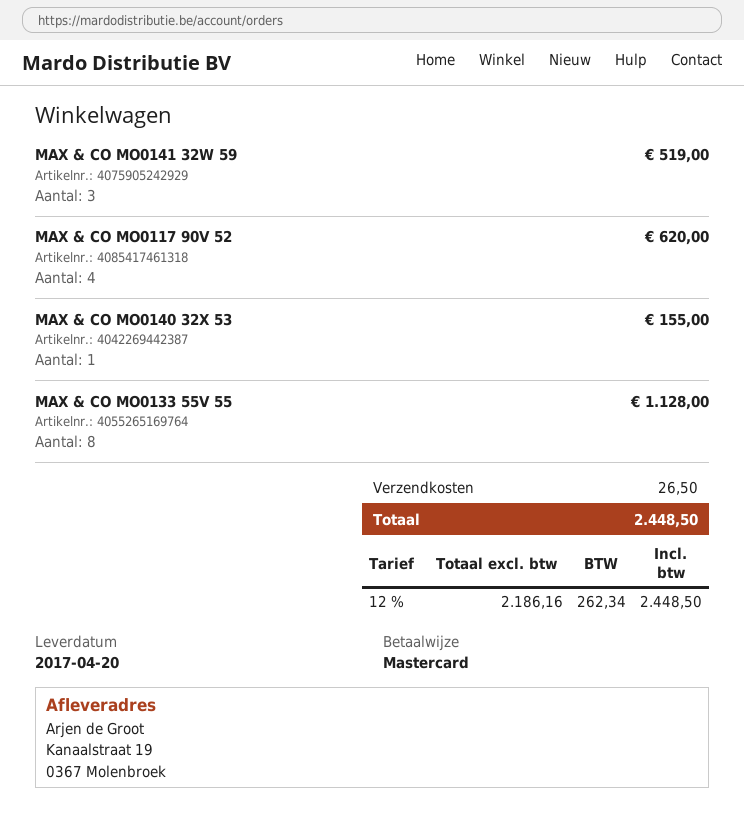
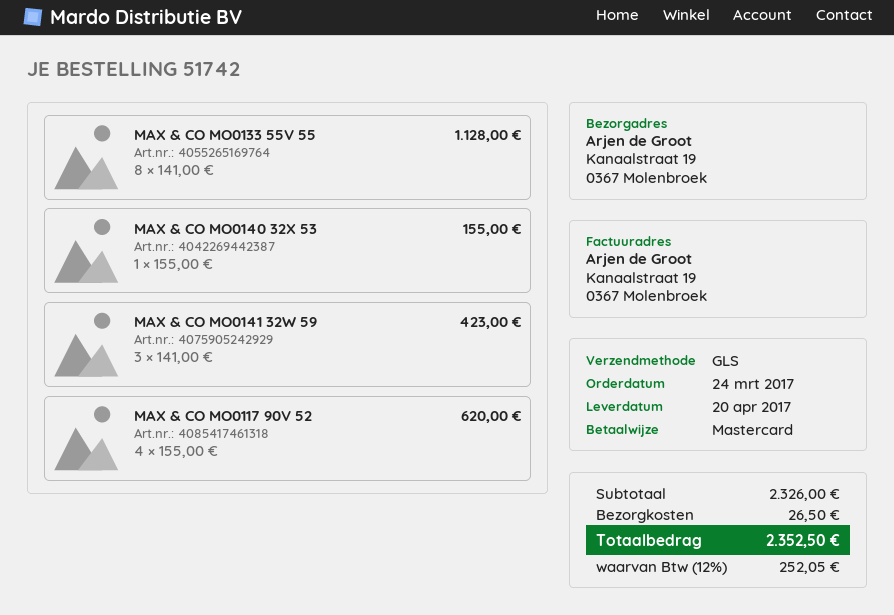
MAX & CO MO0141 32W 59: 3 for 519.00 -> 3 for 423.00
tax: 12% = 262.34 -> 12% = 252.05
total: 2448.50 -> 2352.50

